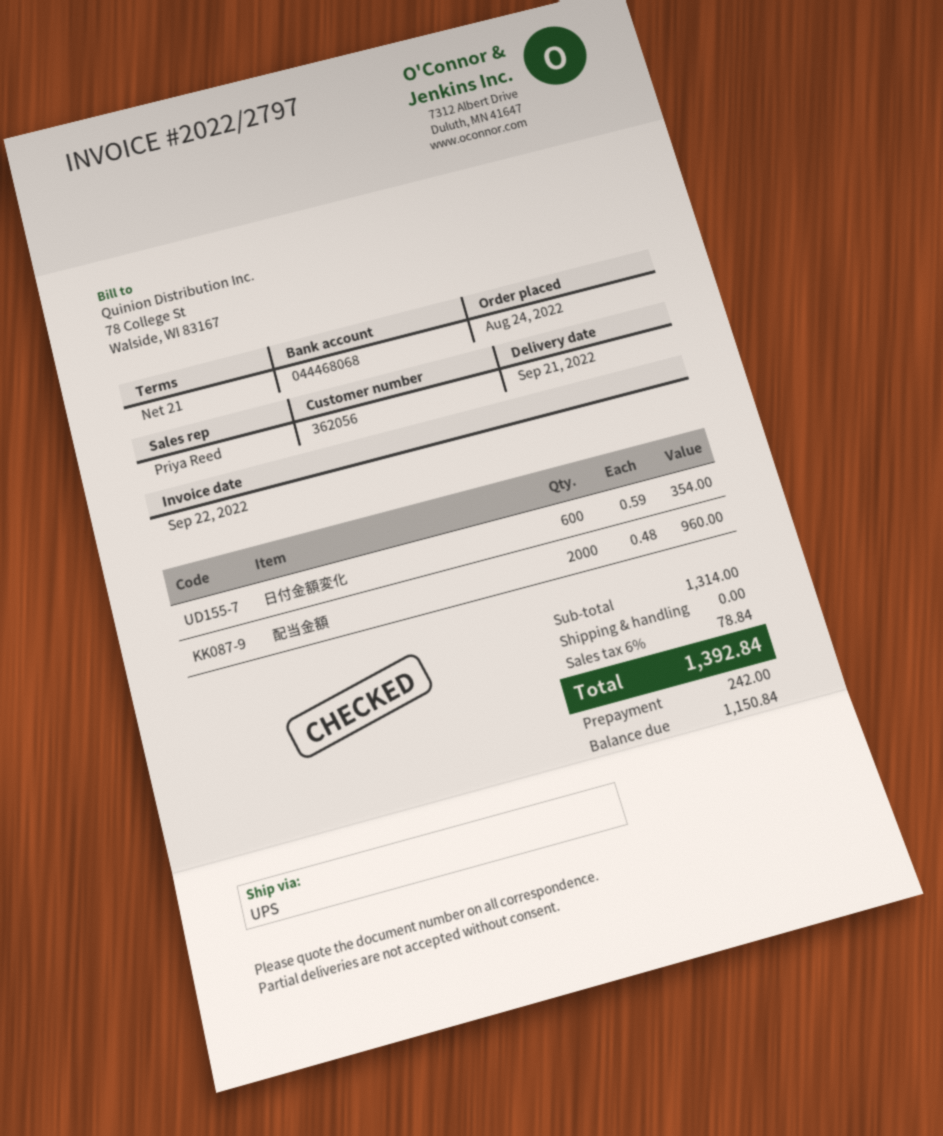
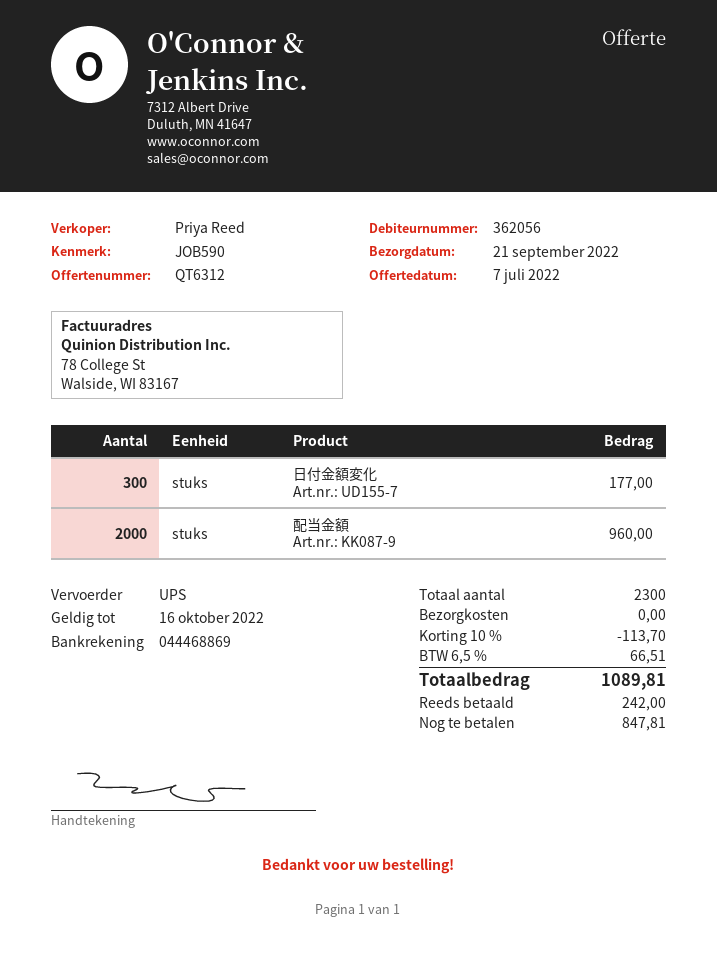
bank account: 044468068 -> 044468869
日付金額変化: 600 for 354.00 -> 300 for 177.00
discount: none -> 10% = 113.70
tax: 6% = 78.84 -> 6.5% = 66.51
total: 1392.84 -> 1089.81
balance: 1150.84 -> 847.81

